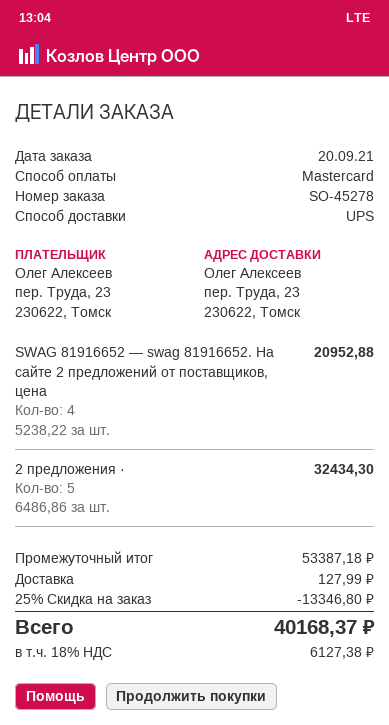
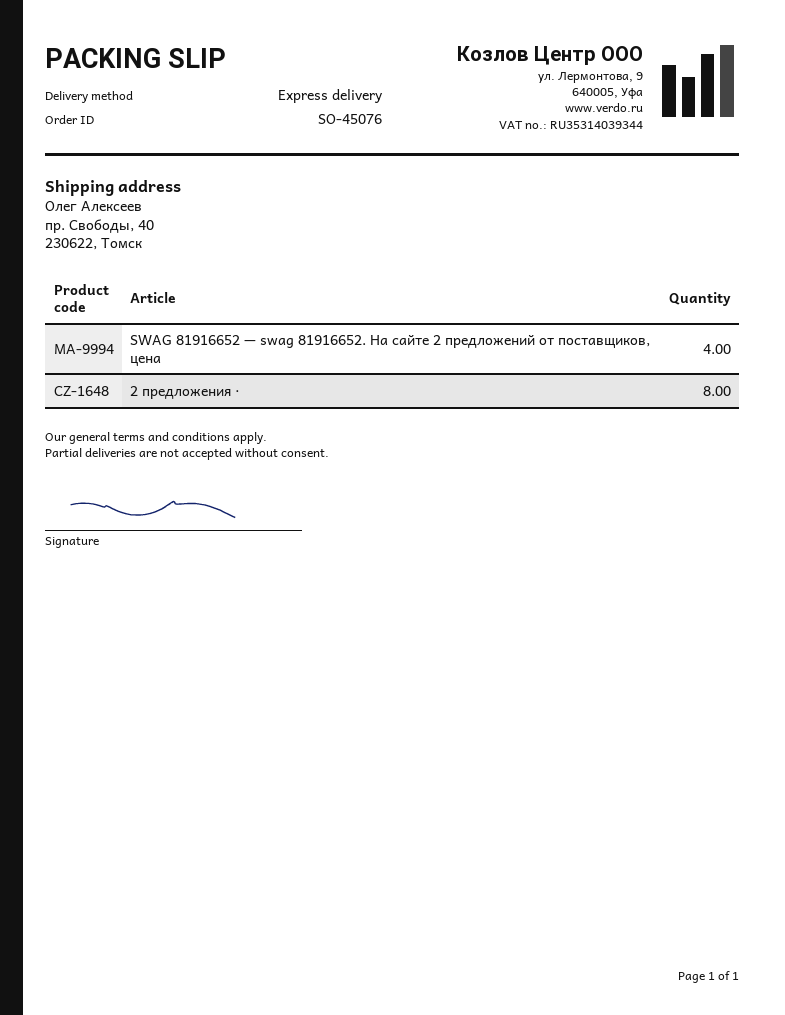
order number: SO-45278 -> SO-45076
shipping method: UPS -> express
ship to: пер. Труда, 23, 230622, Томск -> пр. Свободы, 40, 230622, Томск
2 предложения ·: 5 -> 8

